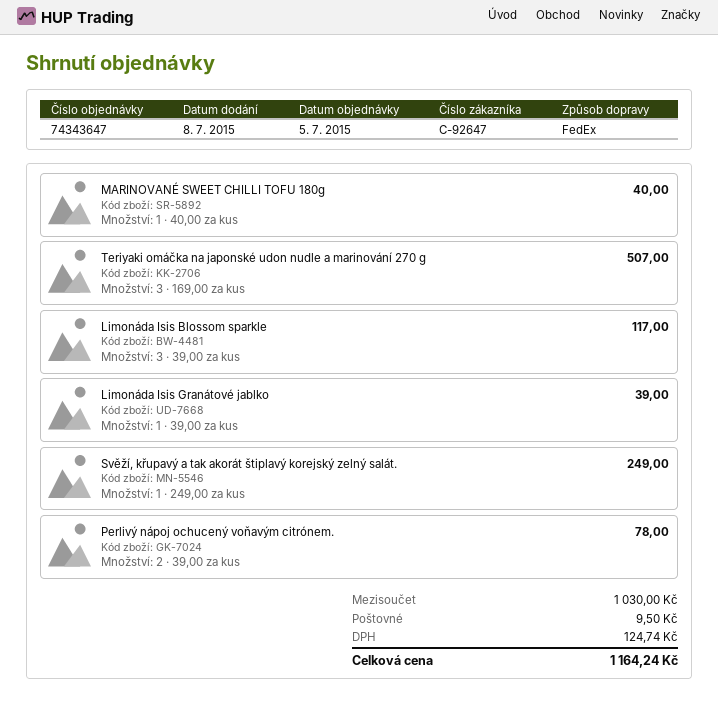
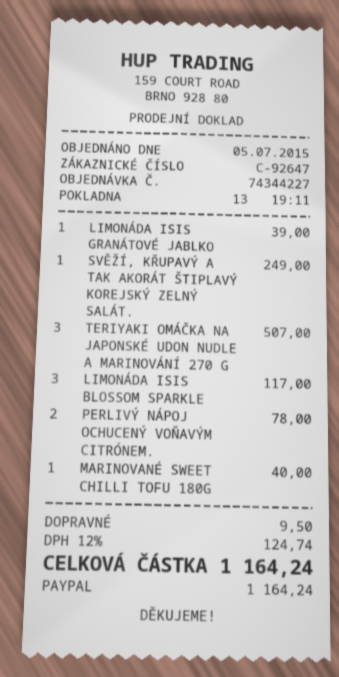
order number: 74343647 -> 74344227

